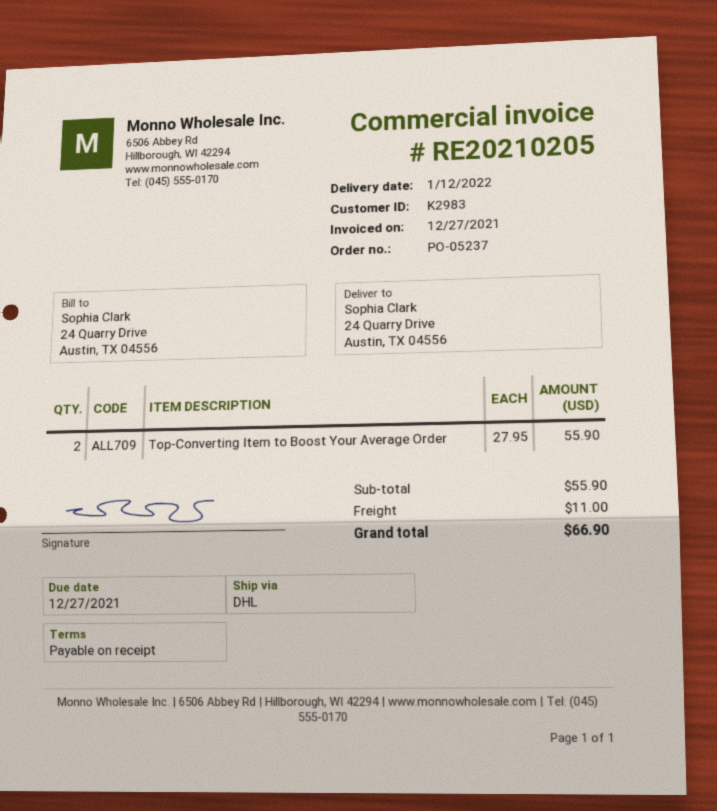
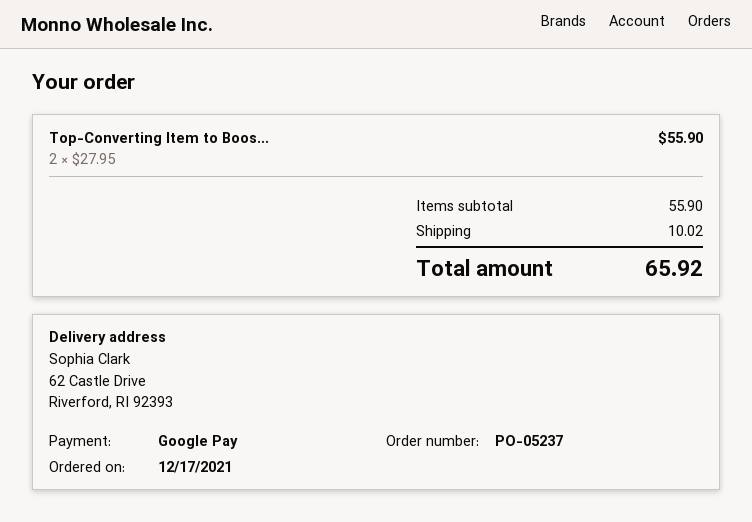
ship to: 24 Quarry Drive, Austin, TX 04556 -> 62 Castle Drive, Riverford, RI 92393
shipping: 11.00 -> 10.02
total: 66.90 -> 65.92

